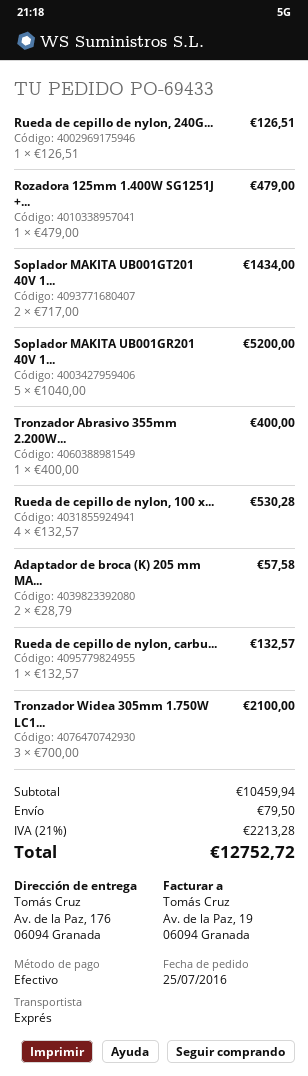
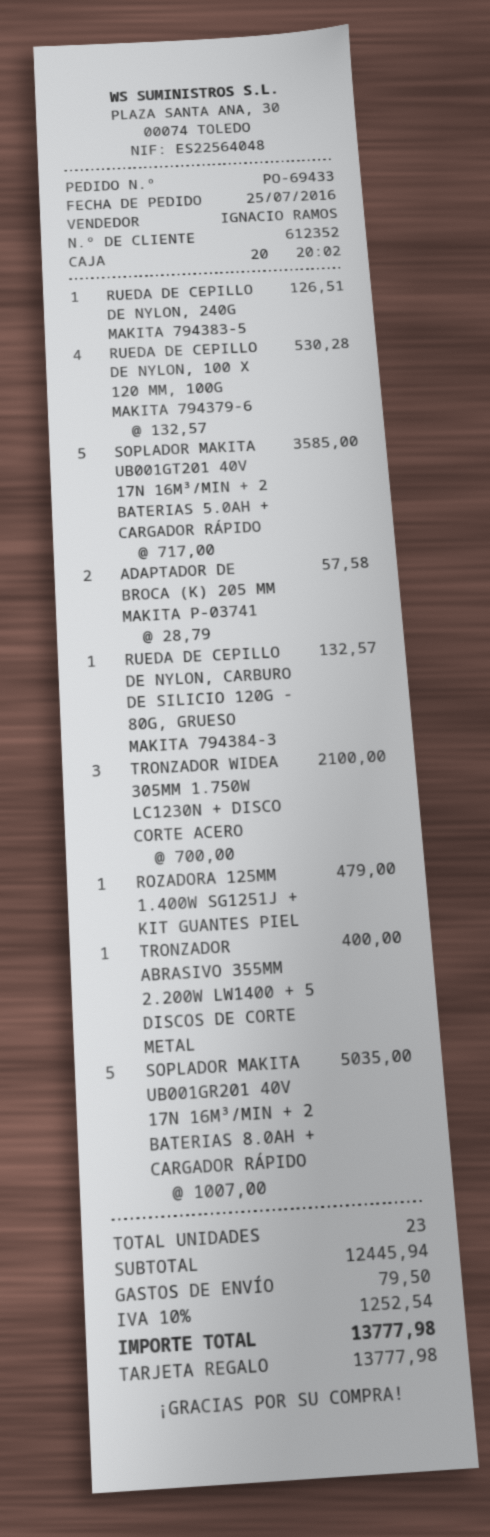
payment method: cash -> gift card
Soplador MAKITA UB001GT201 40V 1...: 2 x 717.00 = 1434.00 -> 5 x 717.00 = 3585.00
Soplador MAKITA UB001GR201 40V 1...: 5 x 1040.00 = 5200.00 -> 5 x 1007.00 = 5035.00
subtotal: 10459.94 -> 12445.94
tax: 21% = 2213.28 -> 10% = 1252.54
total: 12752.72 -> 13777.98

